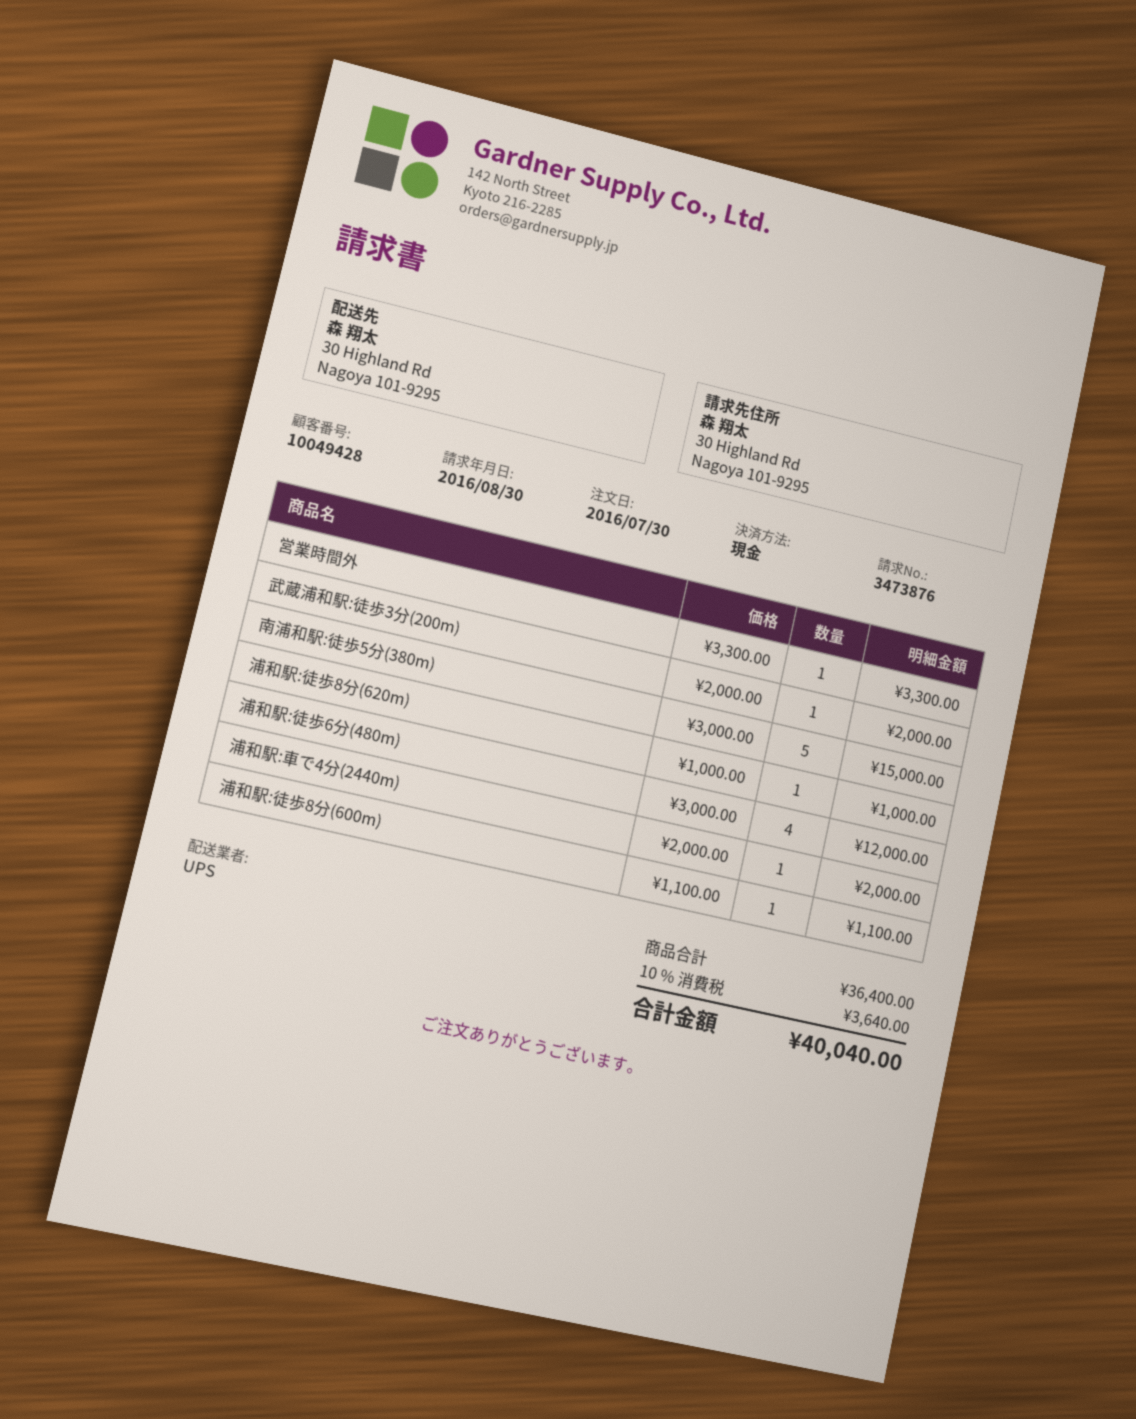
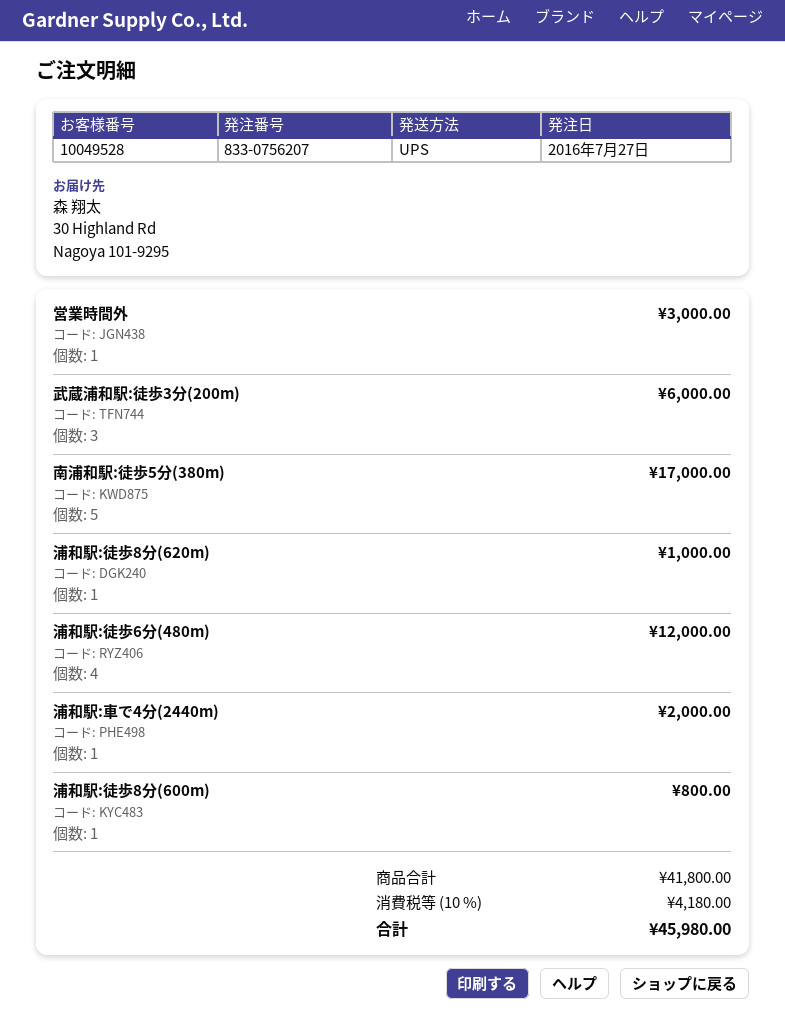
order date: 2016-07-30 -> 2016-07-27
customer number: 10049428 -> 10049528
営業時間外: 1 for 3300.00 -> 1 for 3000.00
武蔵浦和駅:徒歩3分(200m): 1 for 2000.00 -> 3 for 6000.00
南浦和駅:徒歩5分(380m): 5 for 15000.00 -> 5 for 17000.00
浦和駅:徒歩8分(600m): 1 for 1100.00 -> 1 for 800.00
subtotal: 36400.00 -> 41800.00
tax: 10% = 3640.00 -> 10% = 4180.00
total: 40040.00 -> 45980.00

